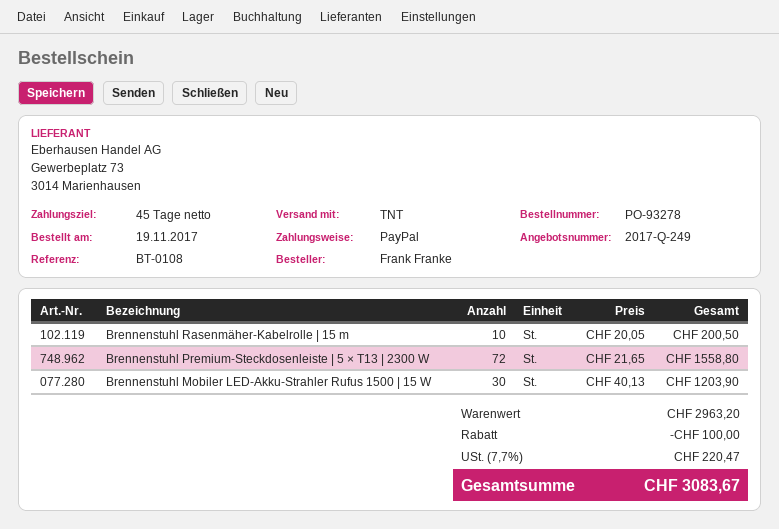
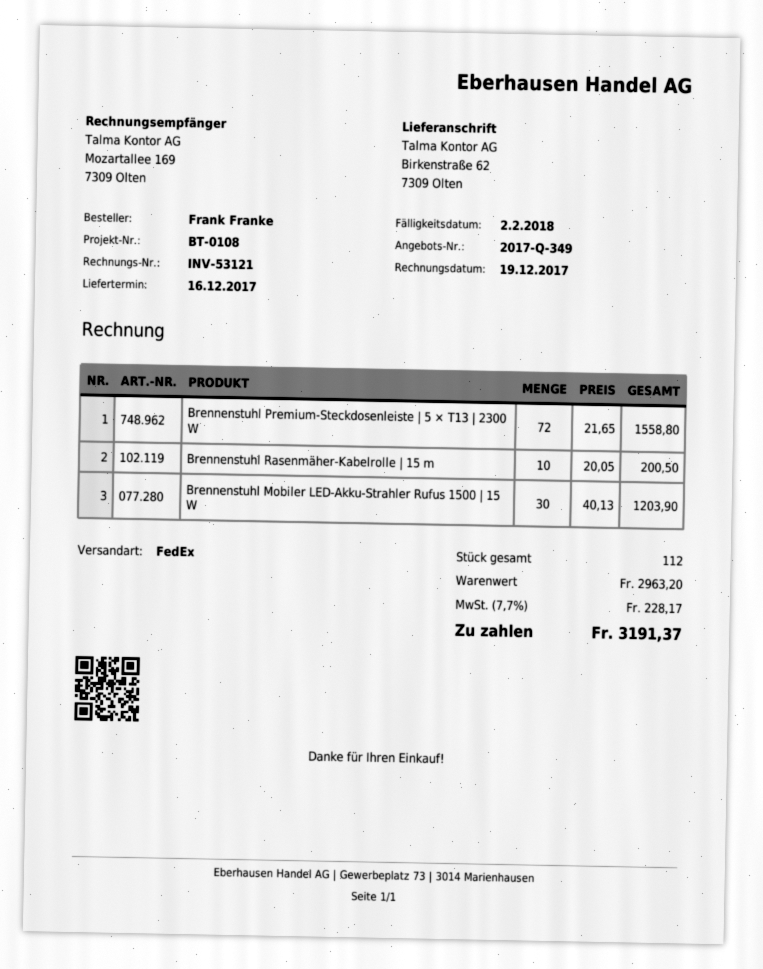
quote number: 2017-Q-249 -> 2017-Q-349
shipping method: TNT -> FedEx
discount: 100.00 -> none
tax: 7.7% = 220.47 -> 7.7% = 228.17
total: 3083.67 -> 3191.37

